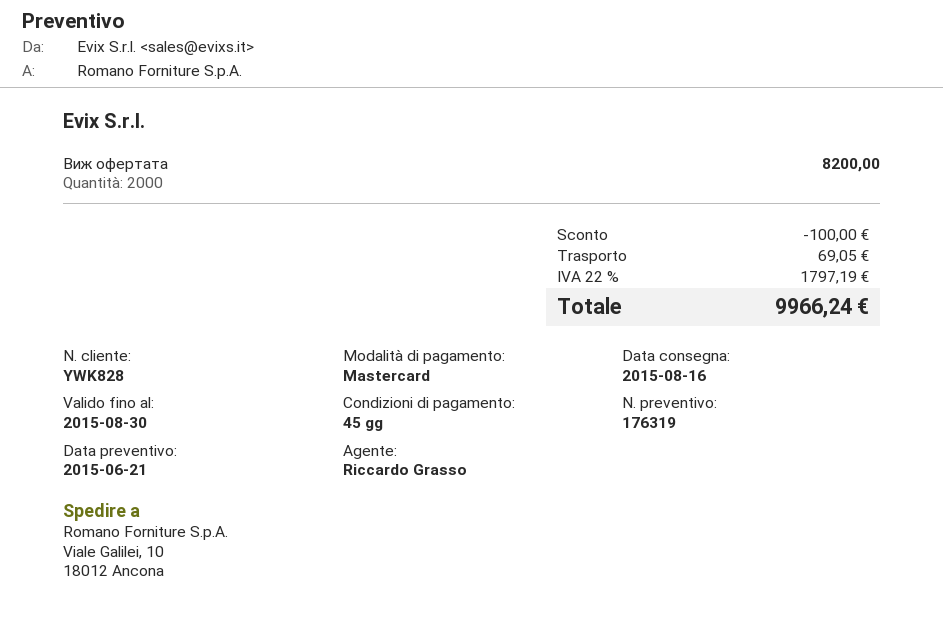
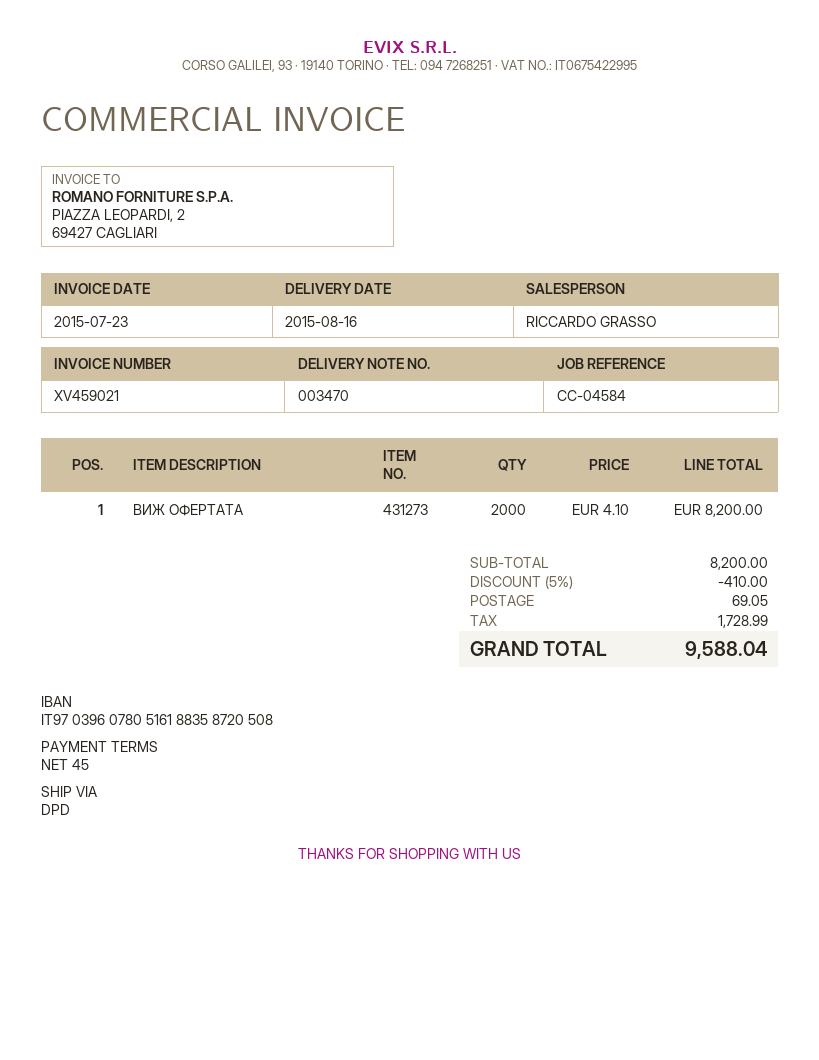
discount: 100.00 -> 410.00
tax: 1797.19 -> 1728.99
total: 9966.24 -> 9588.04

